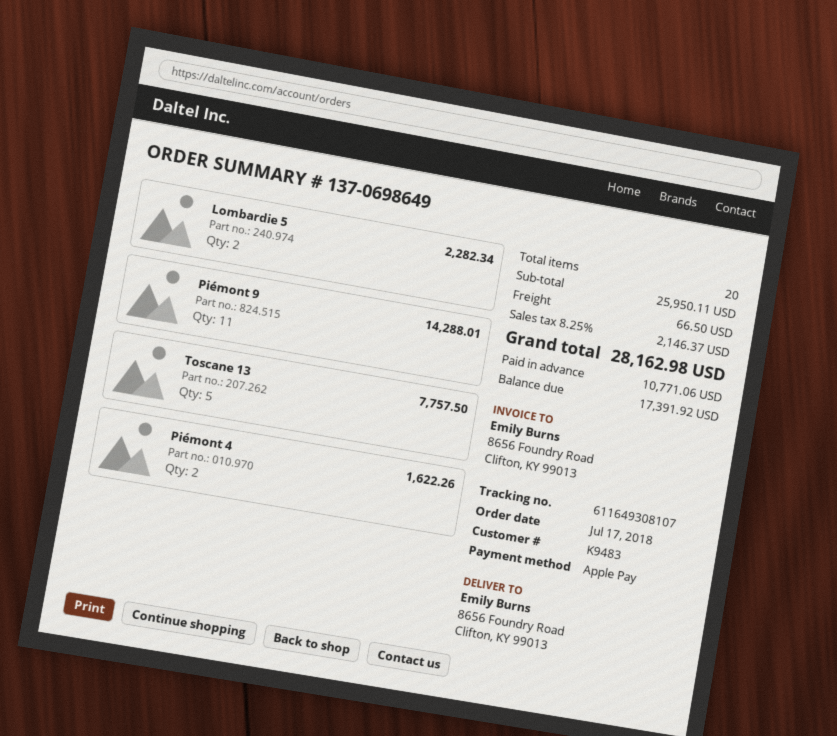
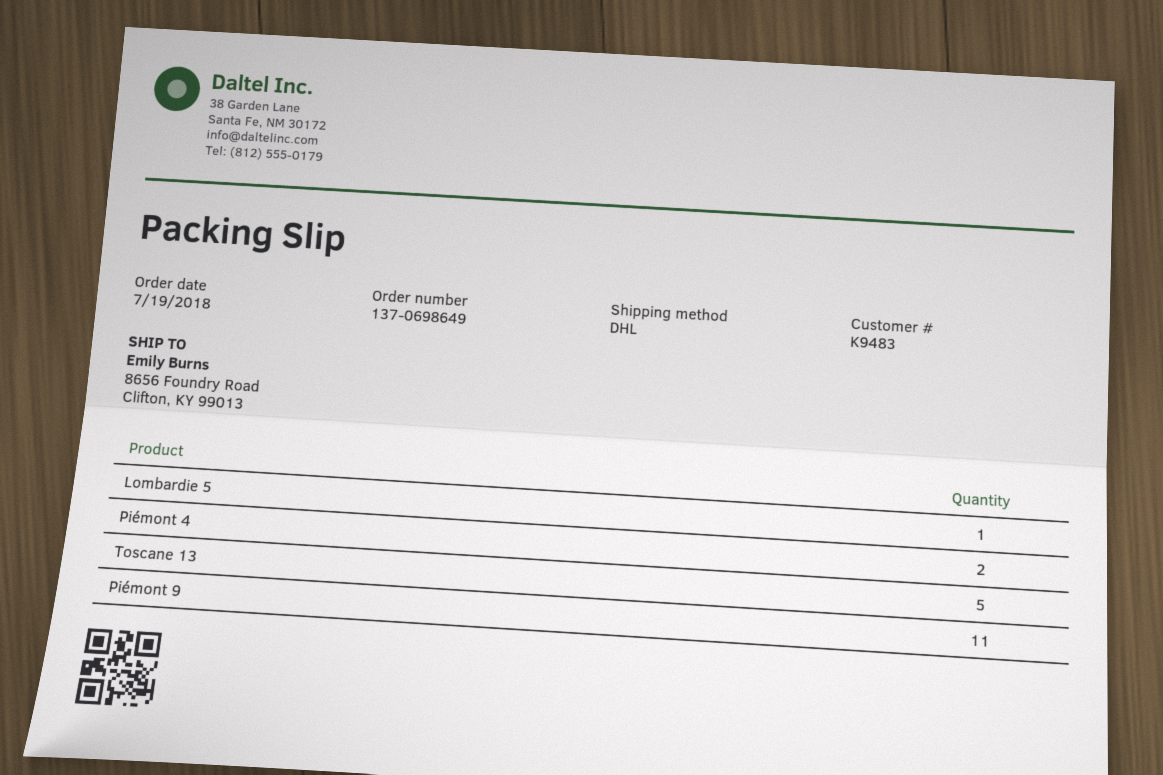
order date: 2018-07-17 -> 2018-07-19
Lombardie 5: 2 -> 1

